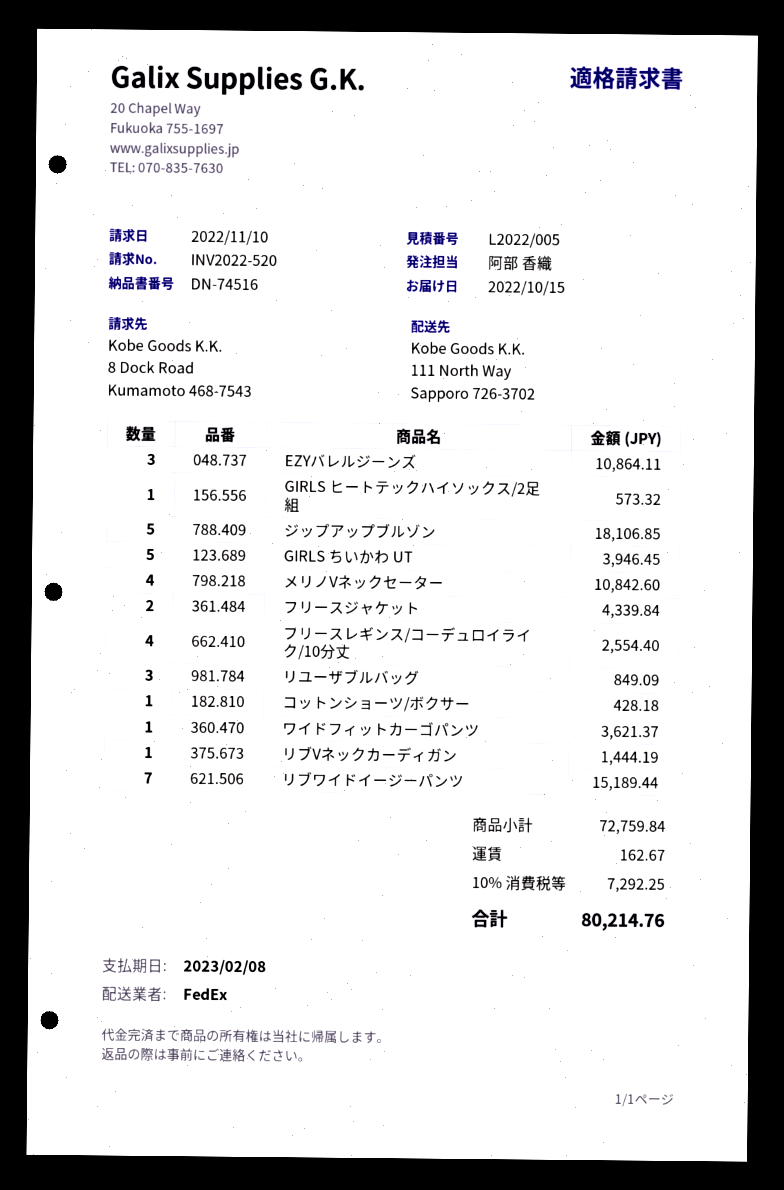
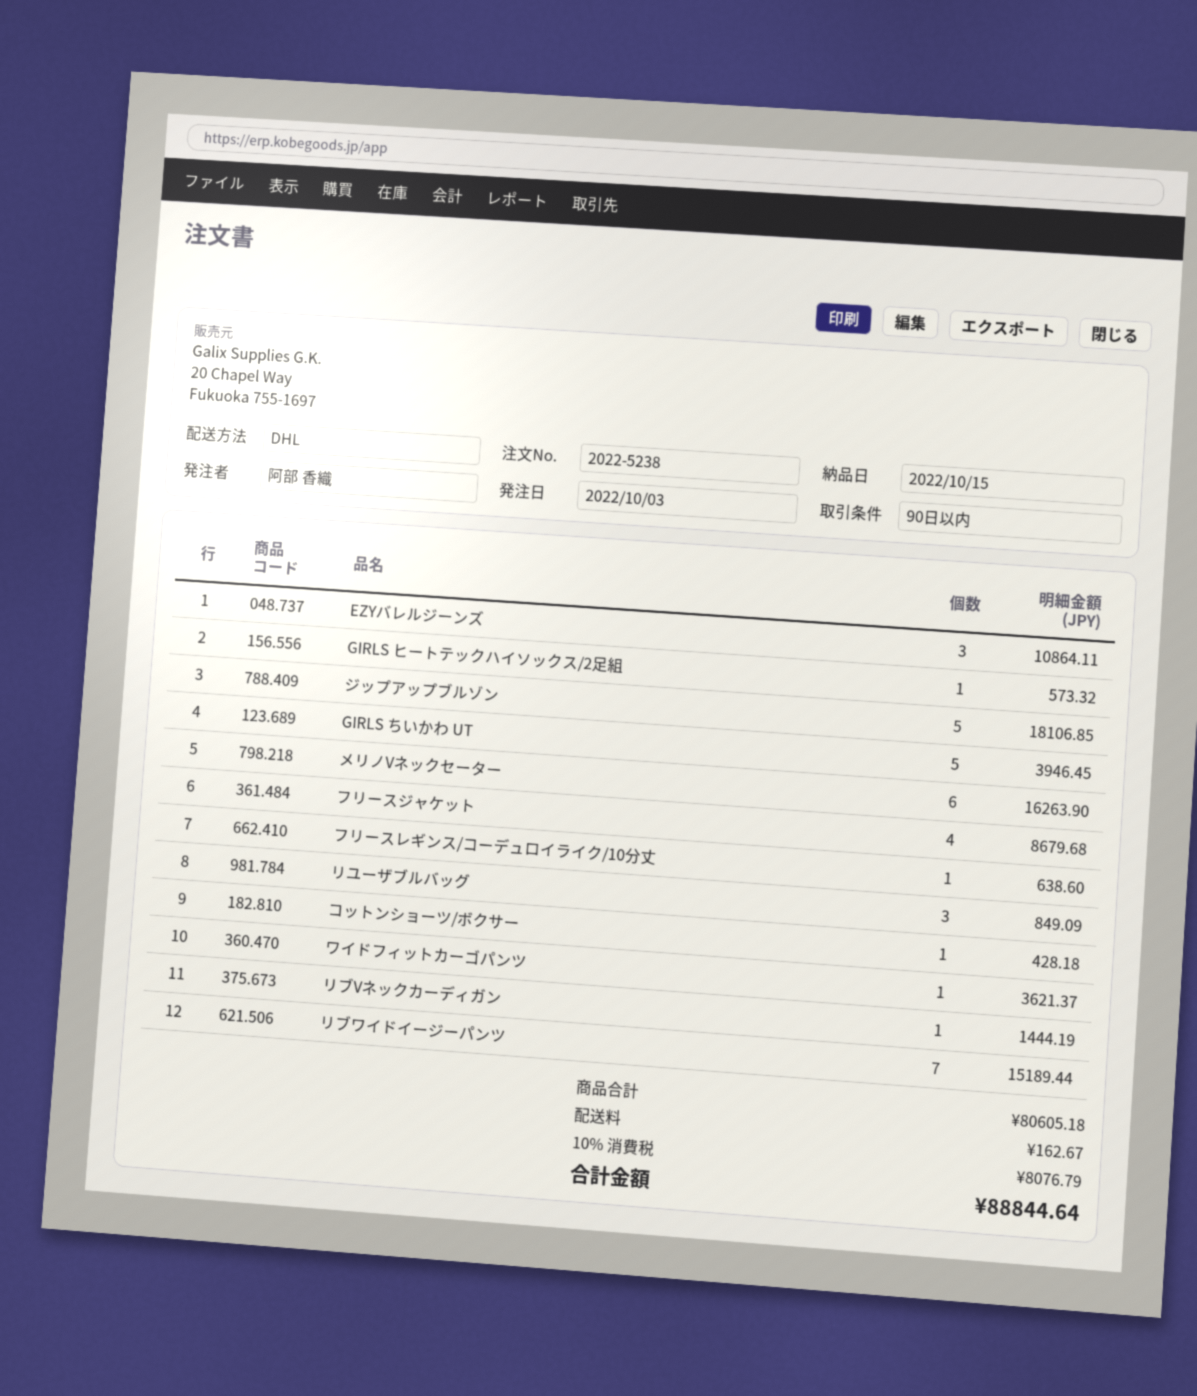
shipping method: FedEx -> DHL
メリノVネックセーター: 4 for 10842.60 -> 6 for 16263.90
フリースジャケット: 2 for 4339.84 -> 4 for 8679.68
フリースレギンス/コーデュロイライク/10分丈: 4 for 2554.40 -> 1 for 638.60
subtotal: 72759.84 -> 80605.18
tax: 10% = 7292.25 -> 10% = 8076.79
total: 80214.76 -> 88844.64

